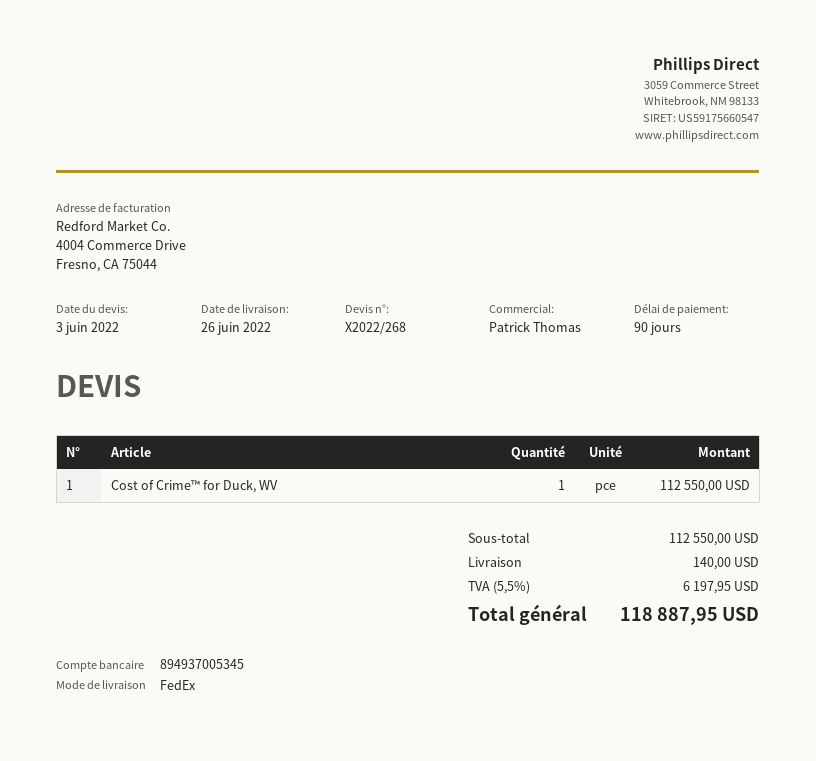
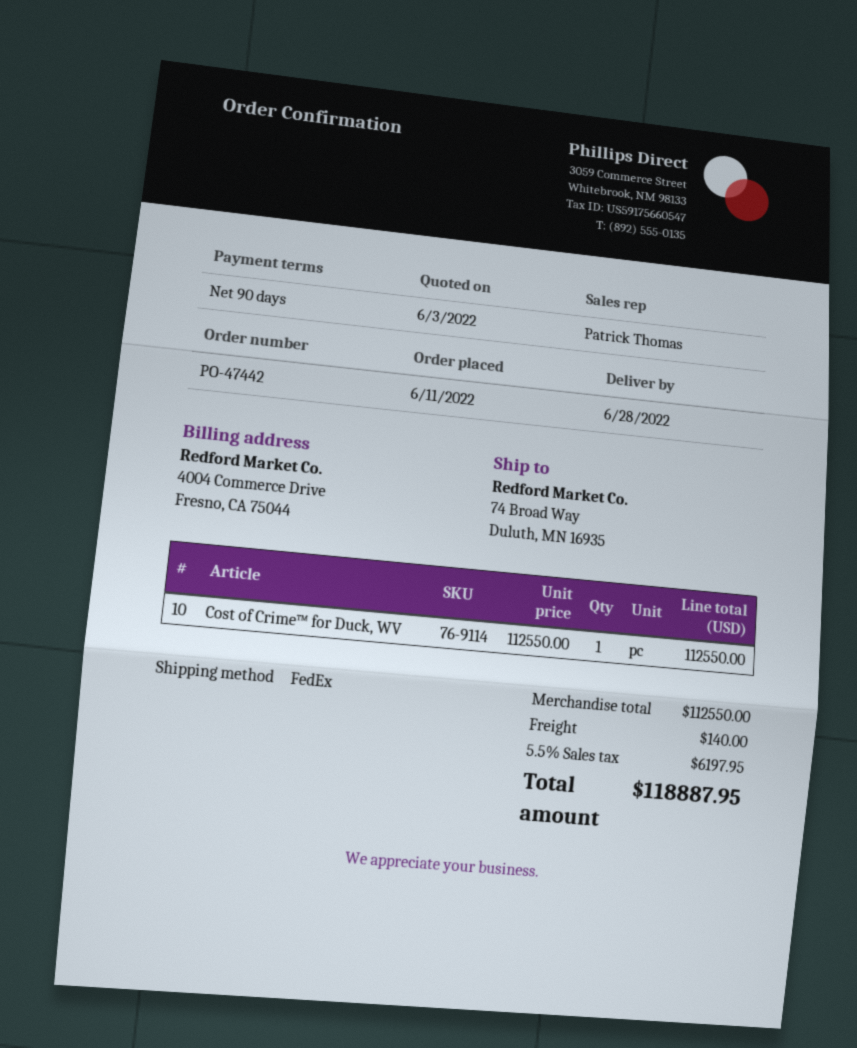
delivery date: 2022-06-26 -> 2022-06-28

